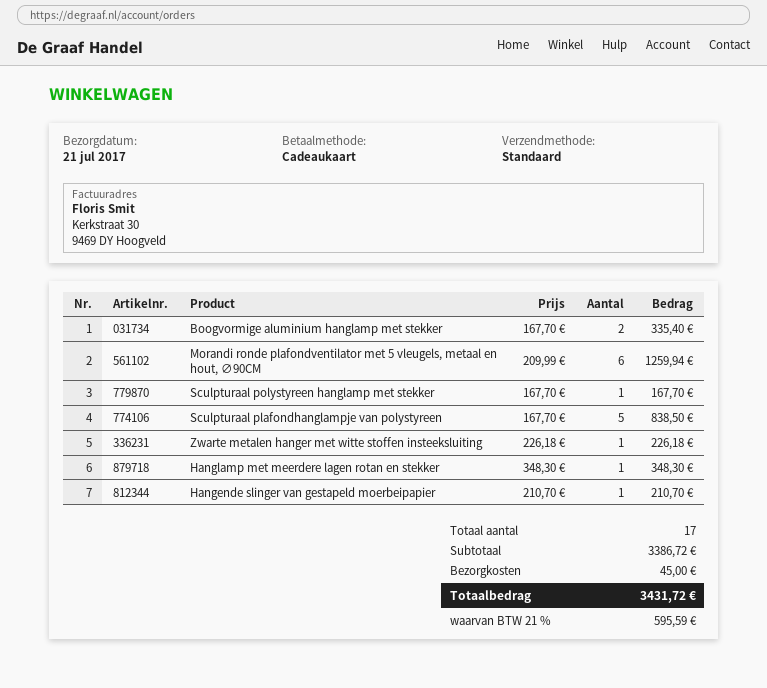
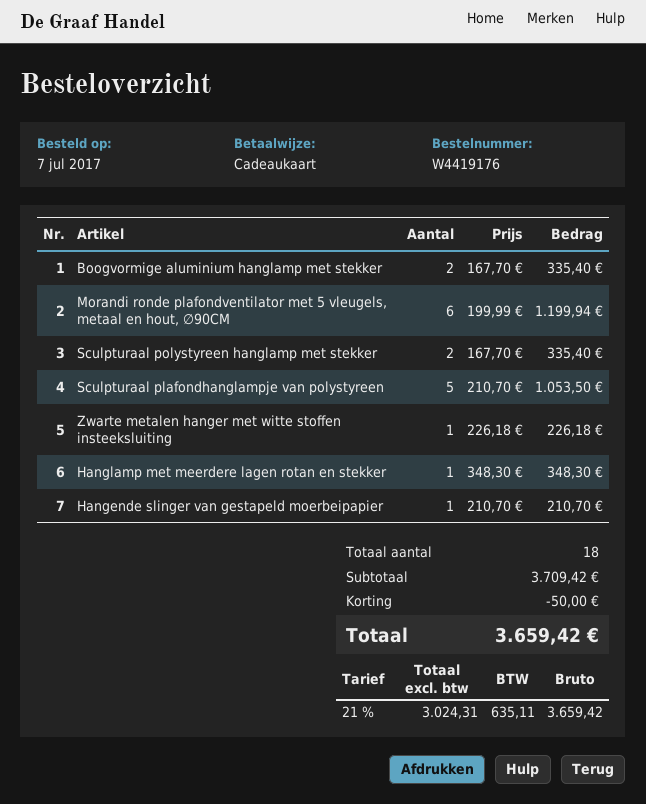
Morandi ronde plafondventilator met 5 vleugels, metaal en hout, ∅90CM: 6 x 209.99 = 1259.94 -> 6 x 199.99 = 1199.94
Sculpturaal polystyreen hanglamp met stekker: 1 x 167.70 = 167.70 -> 2 x 167.70 = 335.40
Sculpturaal plafondhanglampje van polystyreen: 5 x 167.70 = 838.50 -> 5 x 210.70 = 1053.50
total quantity: 17 -> 18
subtotal: 3386.72 -> 3709.42
discount: none -> 50.00
shipping: 45.00 -> none
tax: 21% = 595.59 -> 21% = 635.11
total: 3431.72 -> 3659.42

